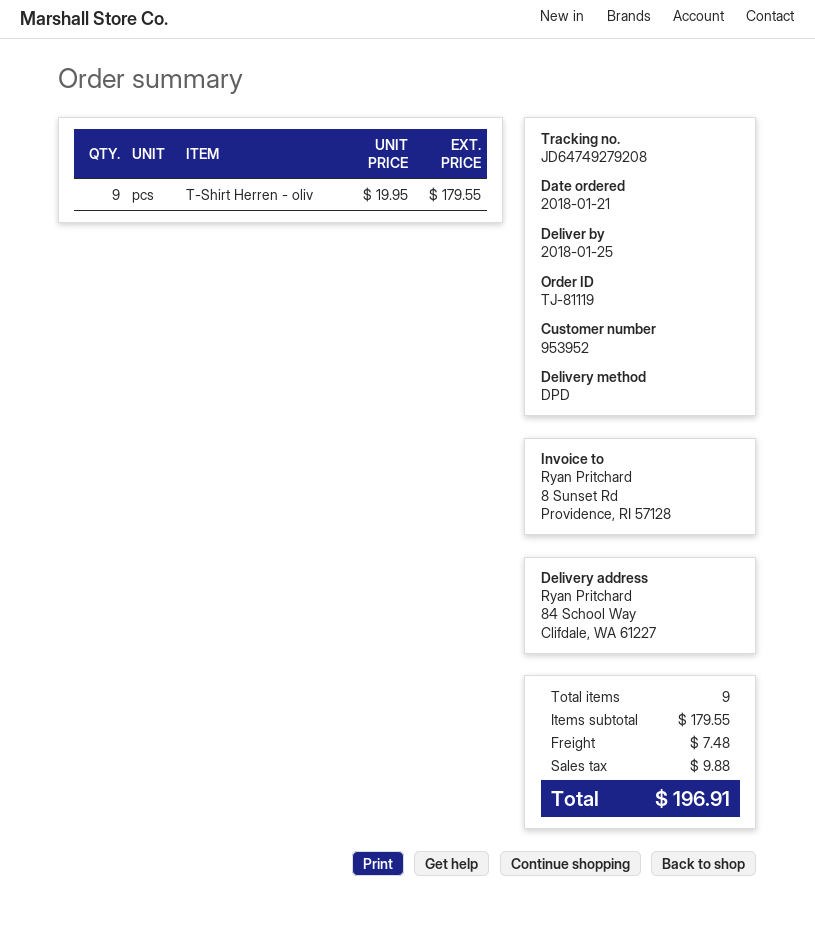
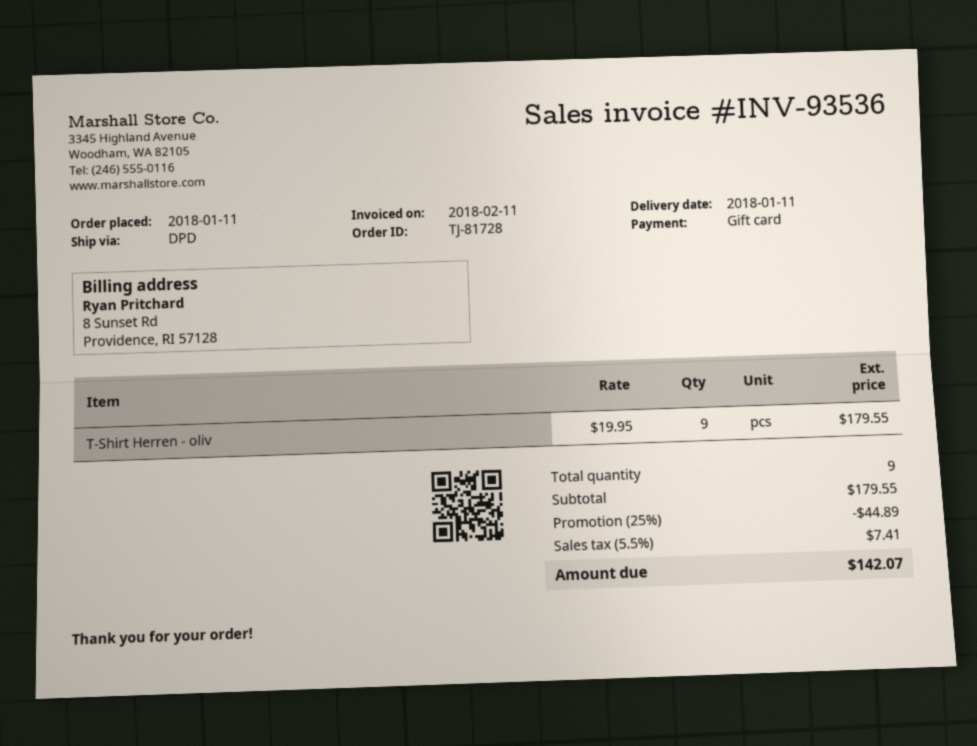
order number: TJ-81119 -> TJ-81728
order date: 2018-01-21 -> 2018-01-11
delivery date: 2018-01-25 -> 2018-01-11
discount: none -> 25% = 44.89
shipping: 7.48 -> none
tax: 9.88 -> 7.41
total: 196.91 -> 142.07

